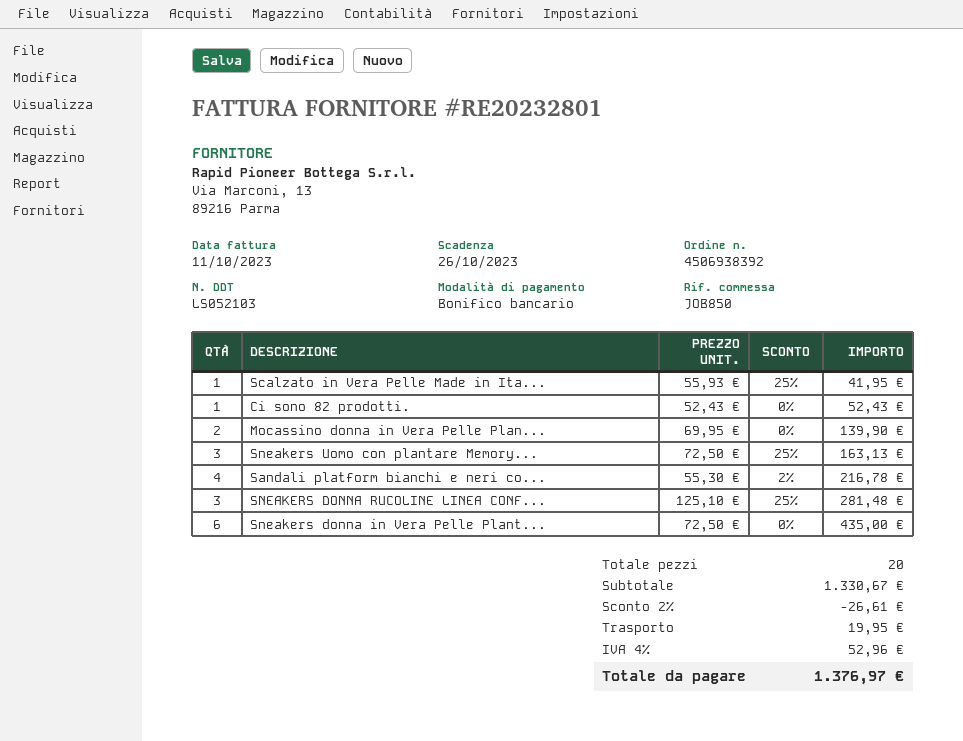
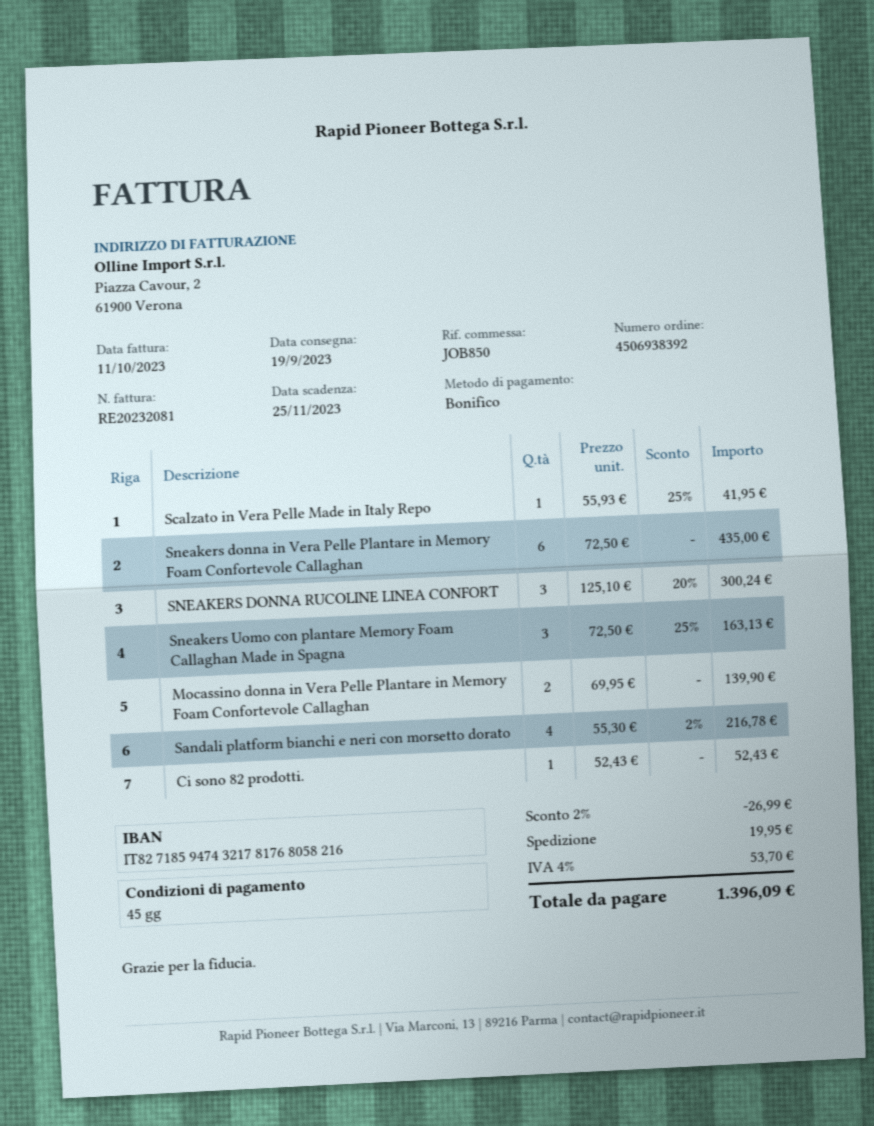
invoice number: RE20232801 -> RE20232081
due date: 2023-10-26 -> 2023-11-25
SNEAKERS DONNA RUCOLINE LINEA CONF...: 3 x 125.10 - 25% = 281.48 -> 3 x 125.10 - 20% = 300.24
discount: 2% = 26.61 -> 2% = 26.99
tax: 4% = 52.96 -> 4% = 53.70
total: 1376.97 -> 1396.09

